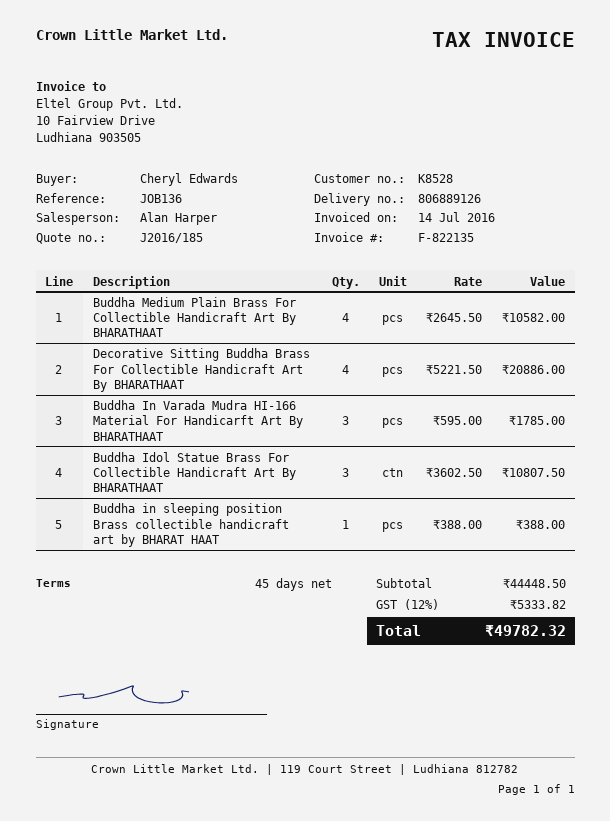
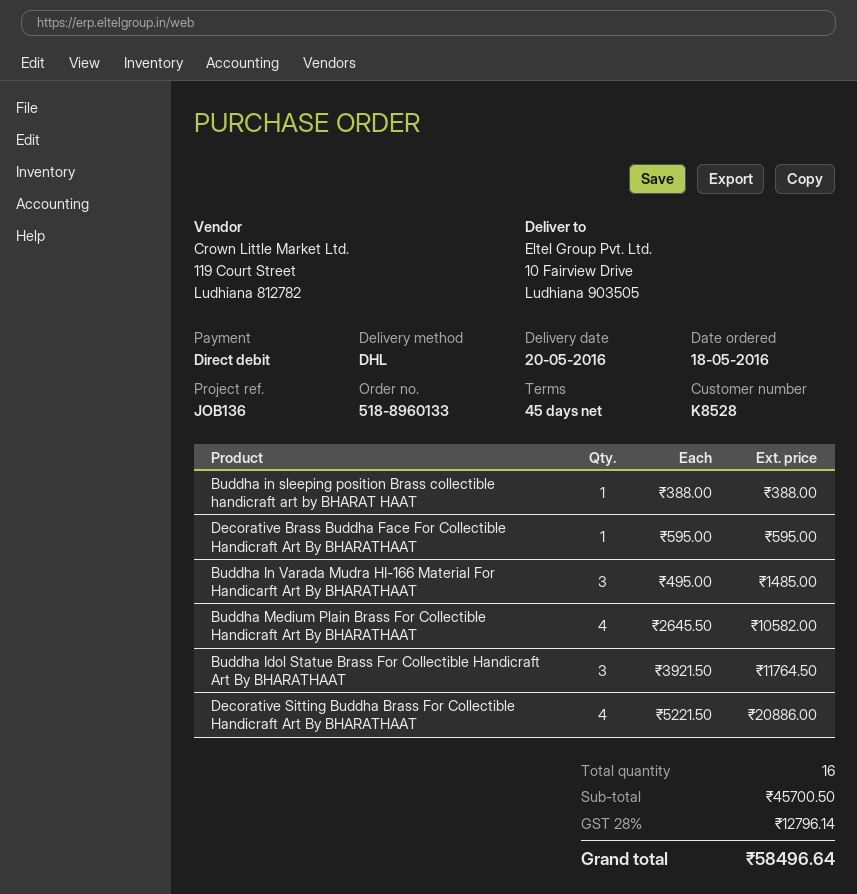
Buddha In Varada Mudra HI-166 Material For Handicarft Art By BHARATHAAT: 3 x 595.00 = 1785.00 -> 3 x 495.00 = 1485.00
Buddha Idol Statue Brass For Collectible Handicraft Art By BHARATHAAT: 3 x 3602.50 = 10807.50 -> 3 x 3921.50 = 11764.50
Decorative Brass Buddha Face For Collectible Handicraft Art By BHARATHAAT: none -> 1 x 595.00 = 595.00
subtotal: 44448.50 -> 45700.50
tax: 12% = 5333.82 -> 28% = 12796.14
total: 49782.32 -> 58496.64

